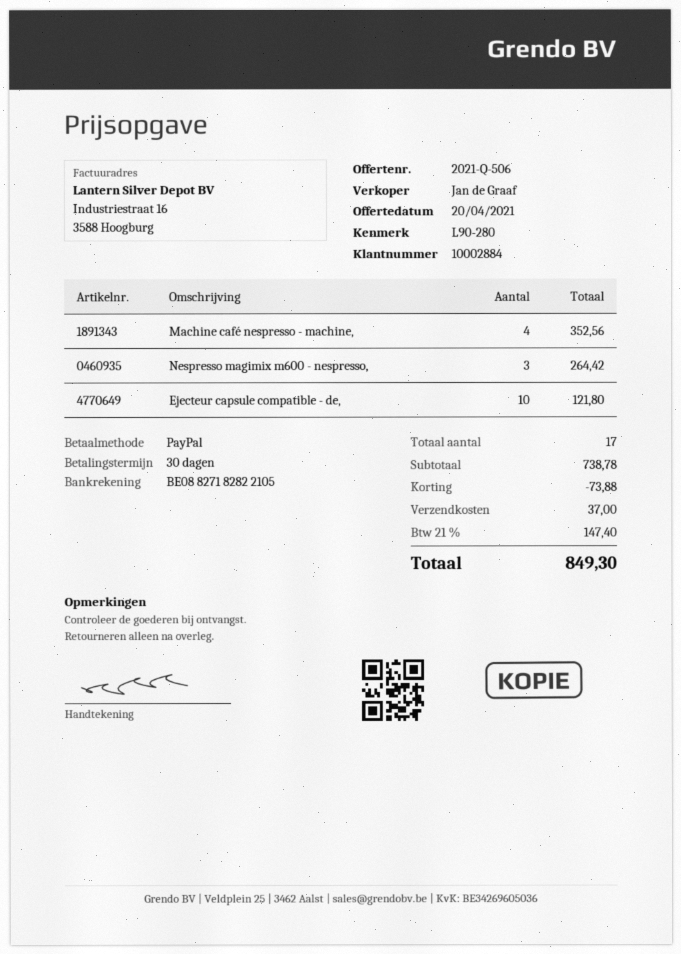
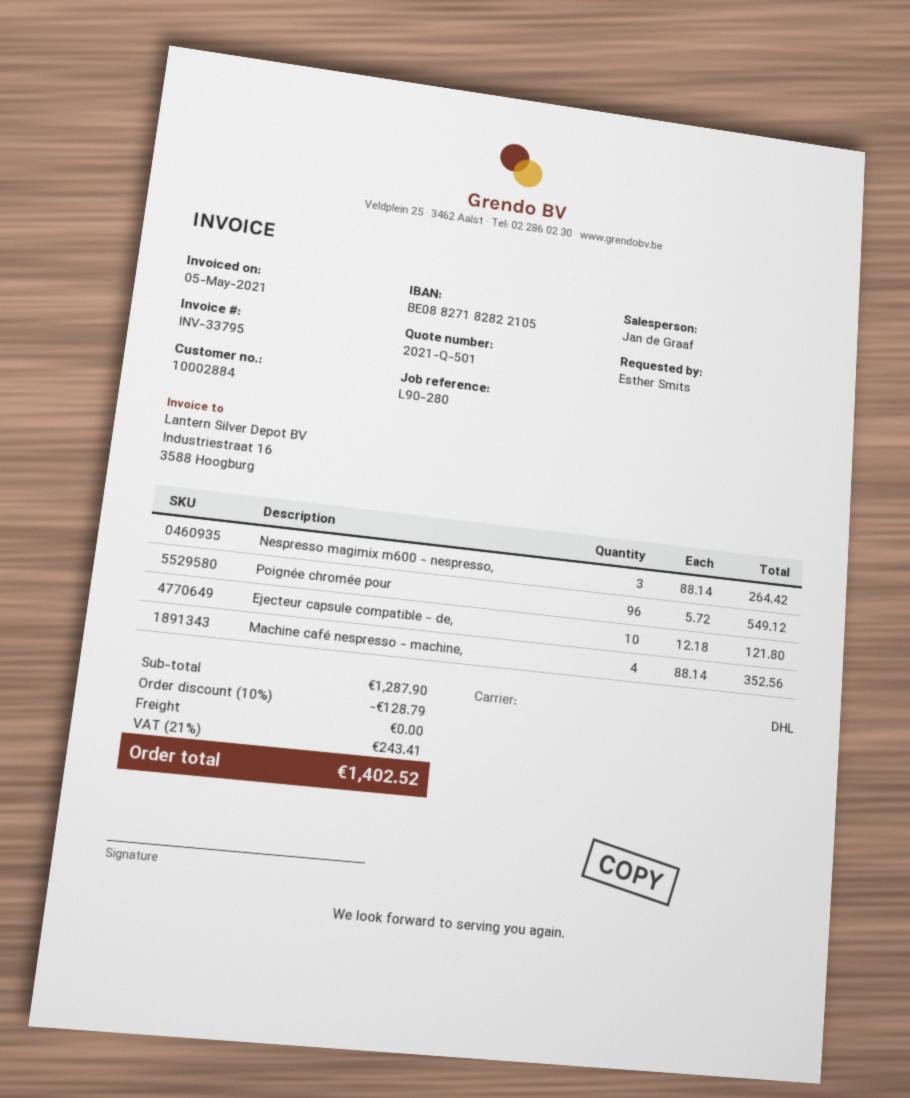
quote number: 2021-Q-506 -> 2021-Q-501
Poignée chromée pour: none -> 96 for 549.12
subtotal: 738.78 -> 1287.90
discount: 73.88 -> 128.79
shipping: 37.00 -> 0.00
tax: 21% = 147.40 -> 21% = 243.41
total: 849.30 -> 1402.52

